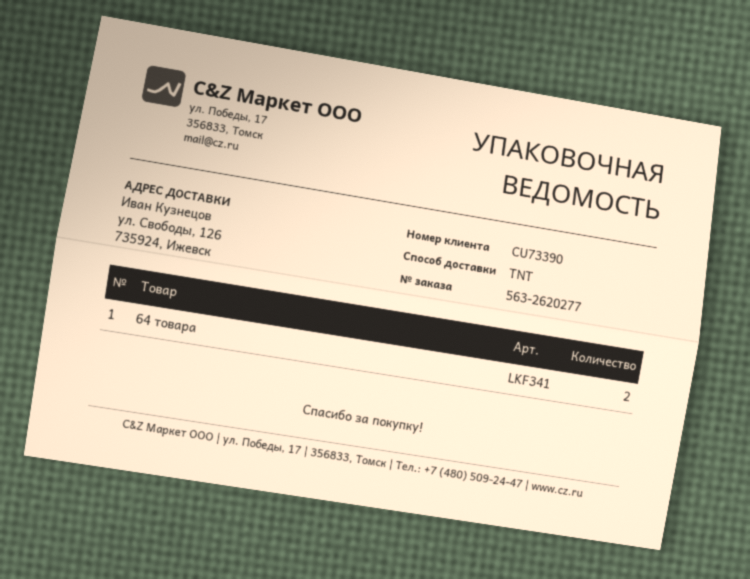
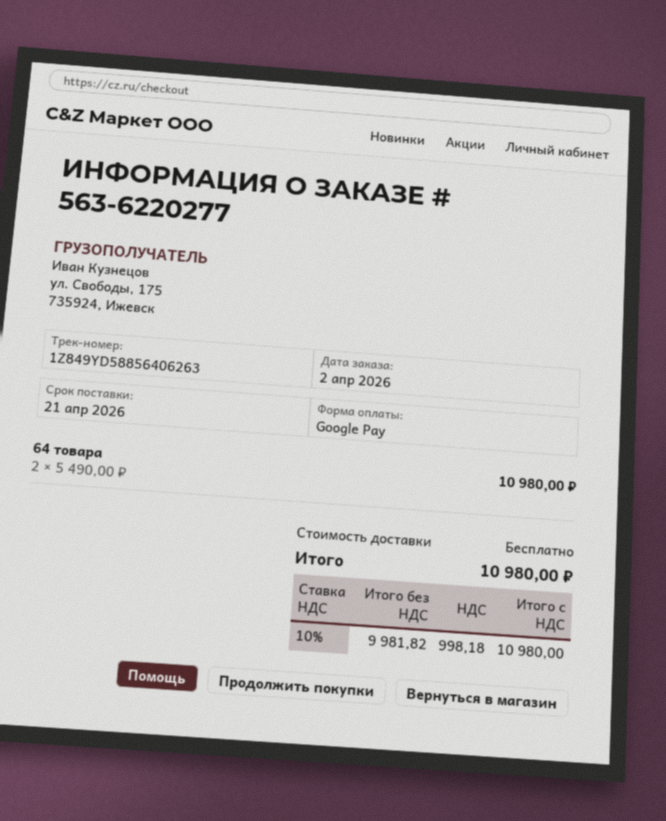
order number: 563-2620277 -> 563-6220277
ship to: ул. Свободы, 126, 735924, Ижевск -> ул. Свободы, 175, 735924, Ижевск

